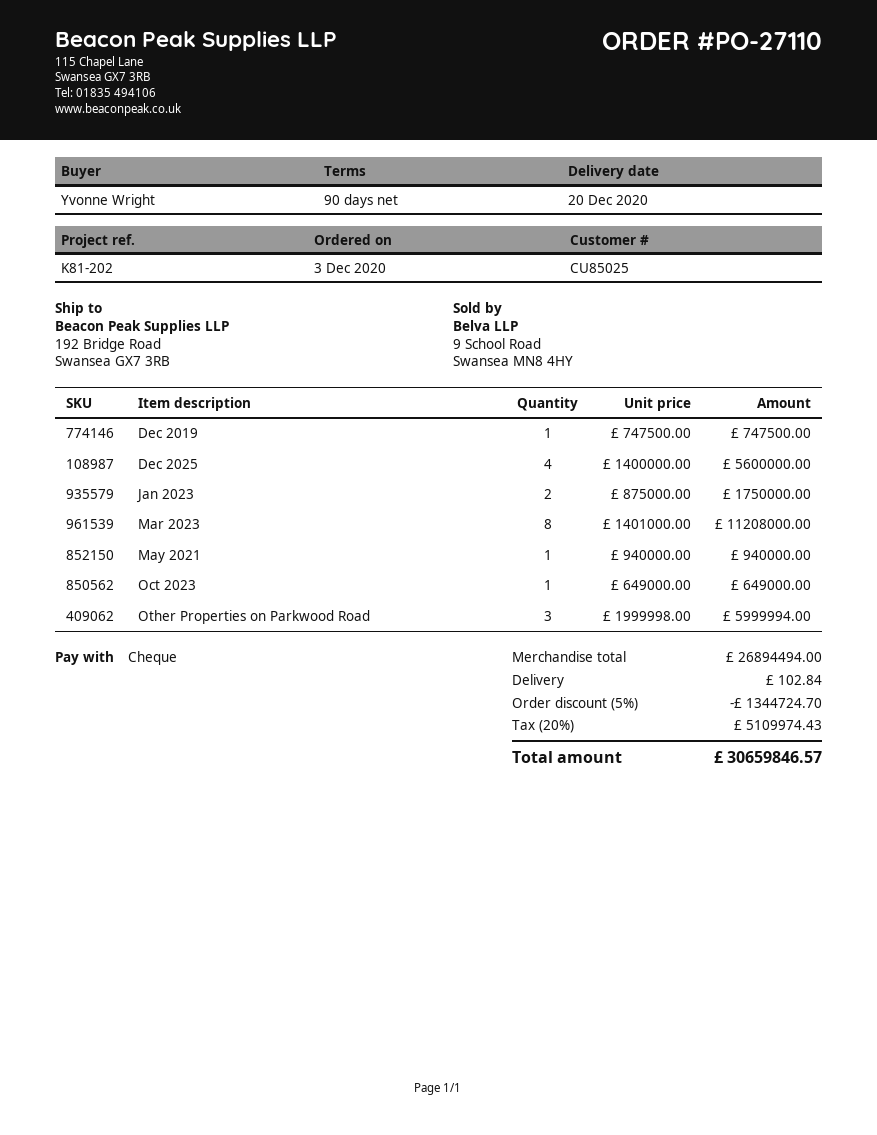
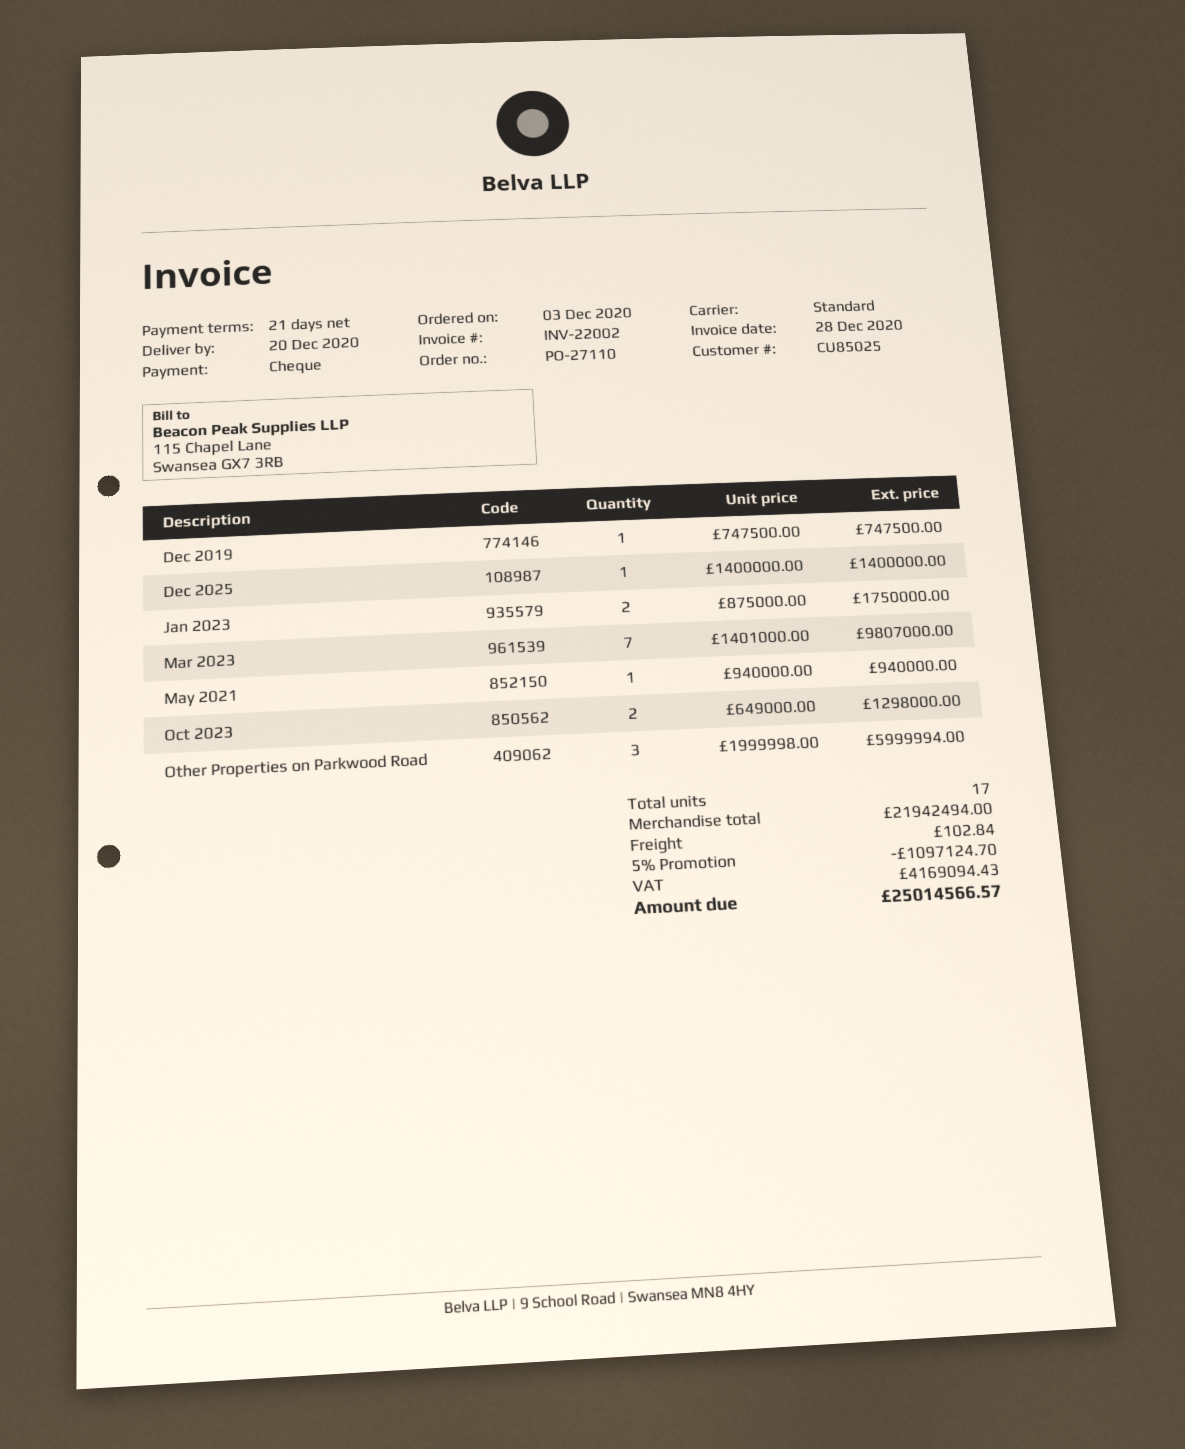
payment terms: 90 days -> 21 days
Dec 2025: 4 x 1400000.00 = 5600000.00 -> 1 x 1400000.00 = 1400000.00
Mar 2023: 8 x 1401000.00 = 11208000.00 -> 7 x 1401000.00 = 9807000.00
Oct 2023: 1 x 649000.00 = 649000.00 -> 2 x 649000.00 = 1298000.00
subtotal: 26894494.00 -> 21942494.00
discount: 5% = 1344724.70 -> 5% = 1097124.70
tax: 5109974.43 -> 4169094.43
total: 30659846.57 -> 25014566.57

